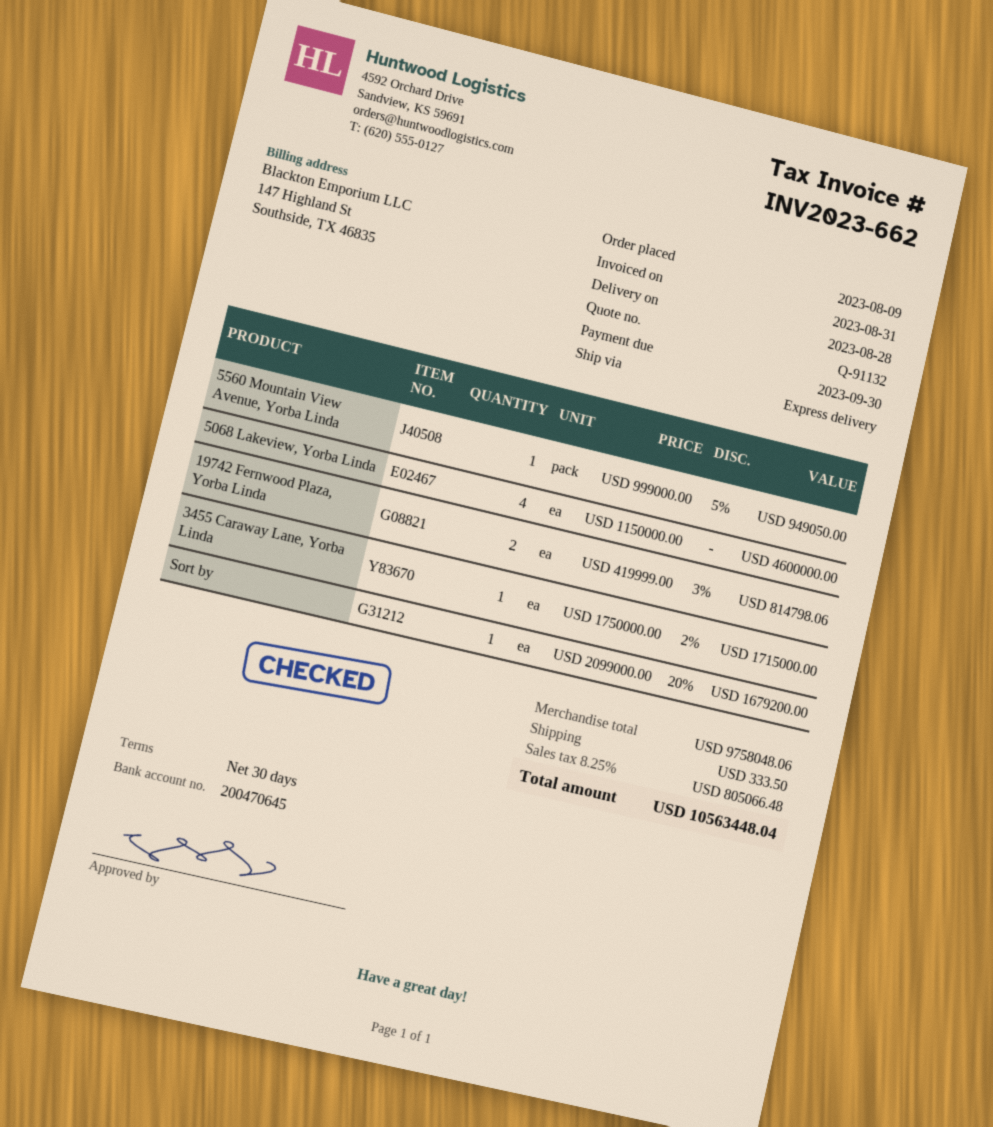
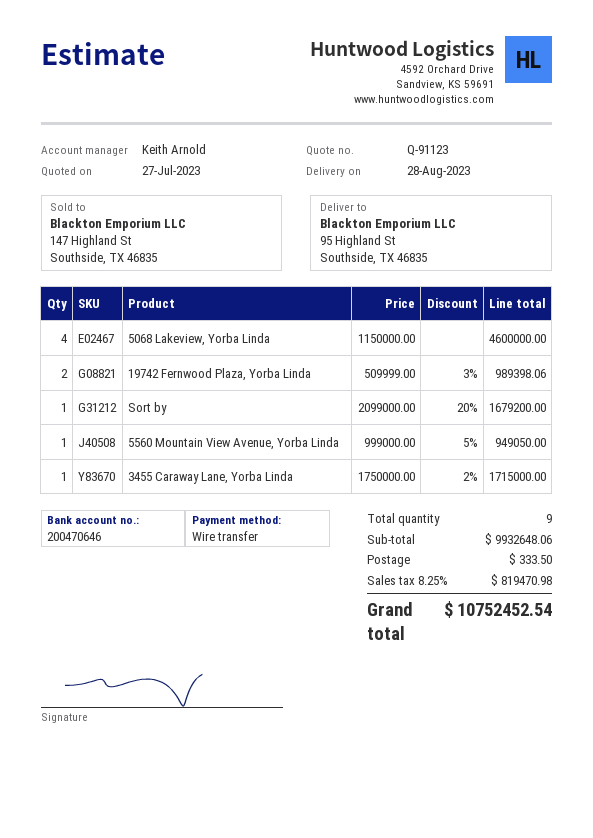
quote number: Q-91132 -> Q-91123
bank account: 200470645 -> 200470646
19742 Fernwood Plaza, Yorba Linda: 2 x 419999.00 - 3% = 814798.06 -> 2 x 509999.00 - 3% = 989398.06
subtotal: 9758048.06 -> 9932648.06
tax: 8.25% = 805066.48 -> 8.25% = 819470.98
total: 10563448.04 -> 10752452.54

